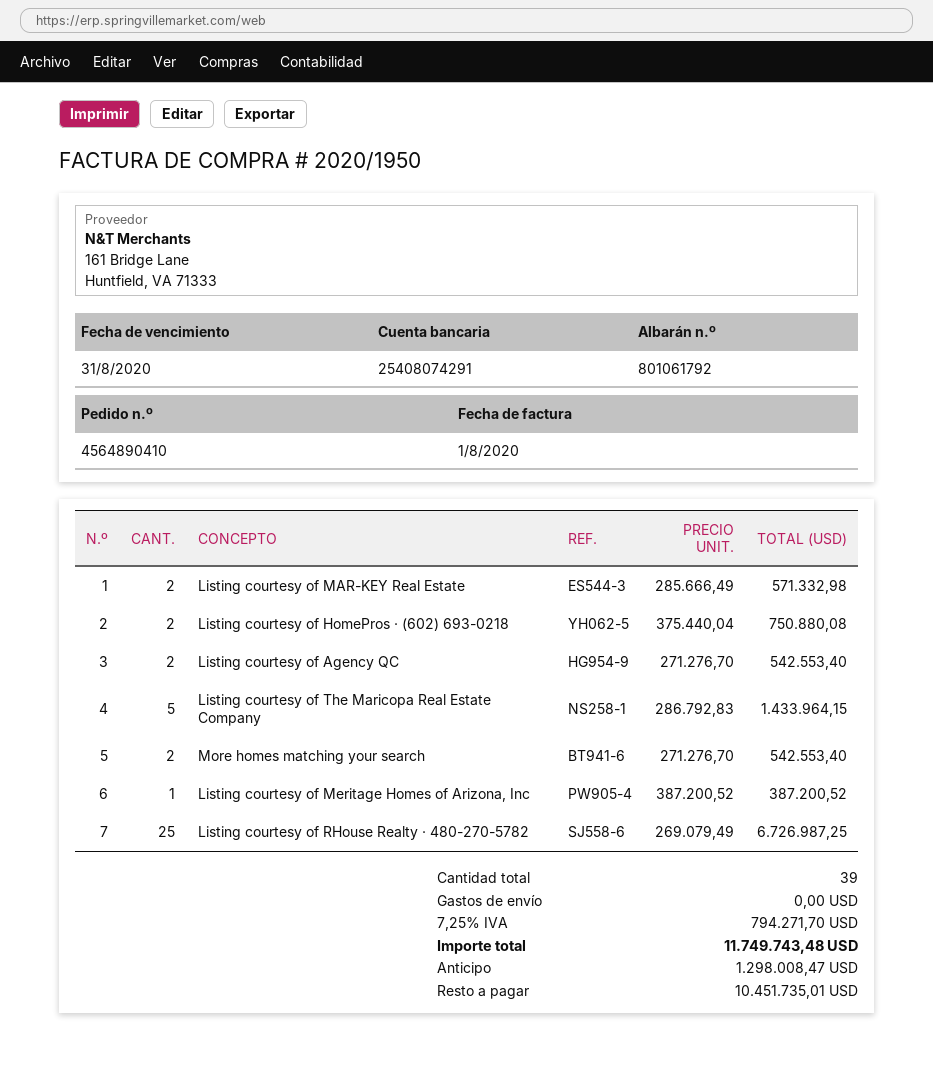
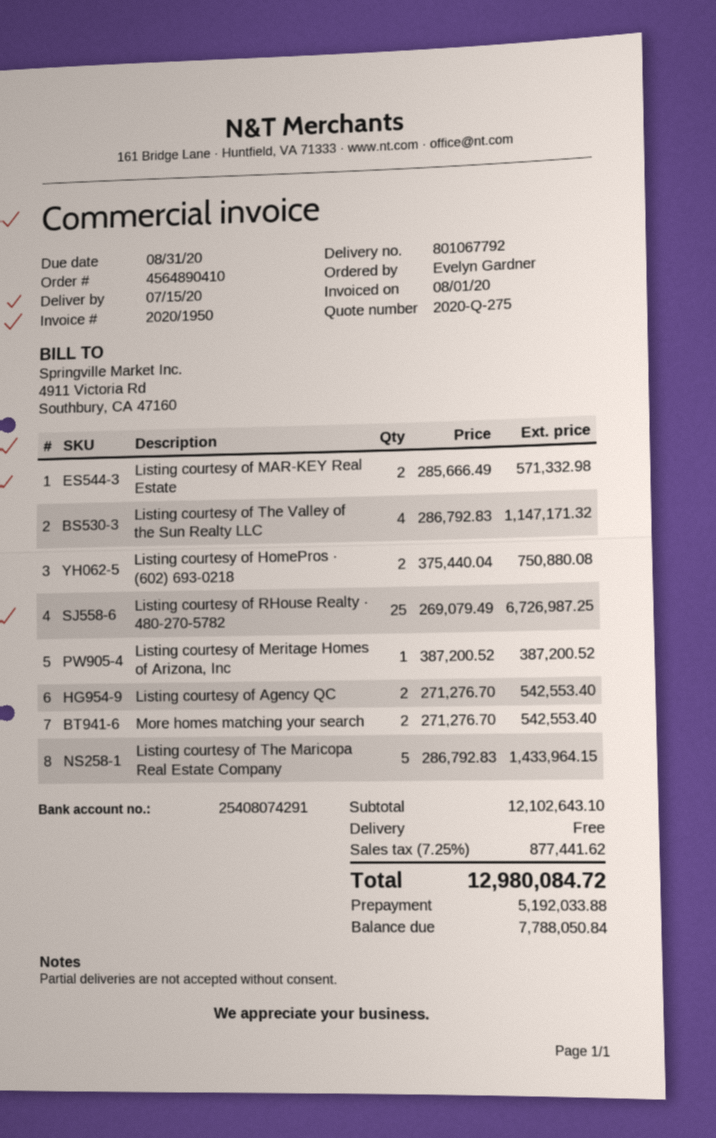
delivery note number: 801061792 -> 801067792
Listing courtesy of The Valley of the Sun Realty LLC: none -> 4 x 286792.83 = 1147171.32
tax: 7.25% = 794271.70 -> 7.25% = 877441.62
total: 11749743.48 -> 12980084.72
deposit: 1298008.47 -> 5192033.88
balance: 10451735.01 -> 7788050.84

